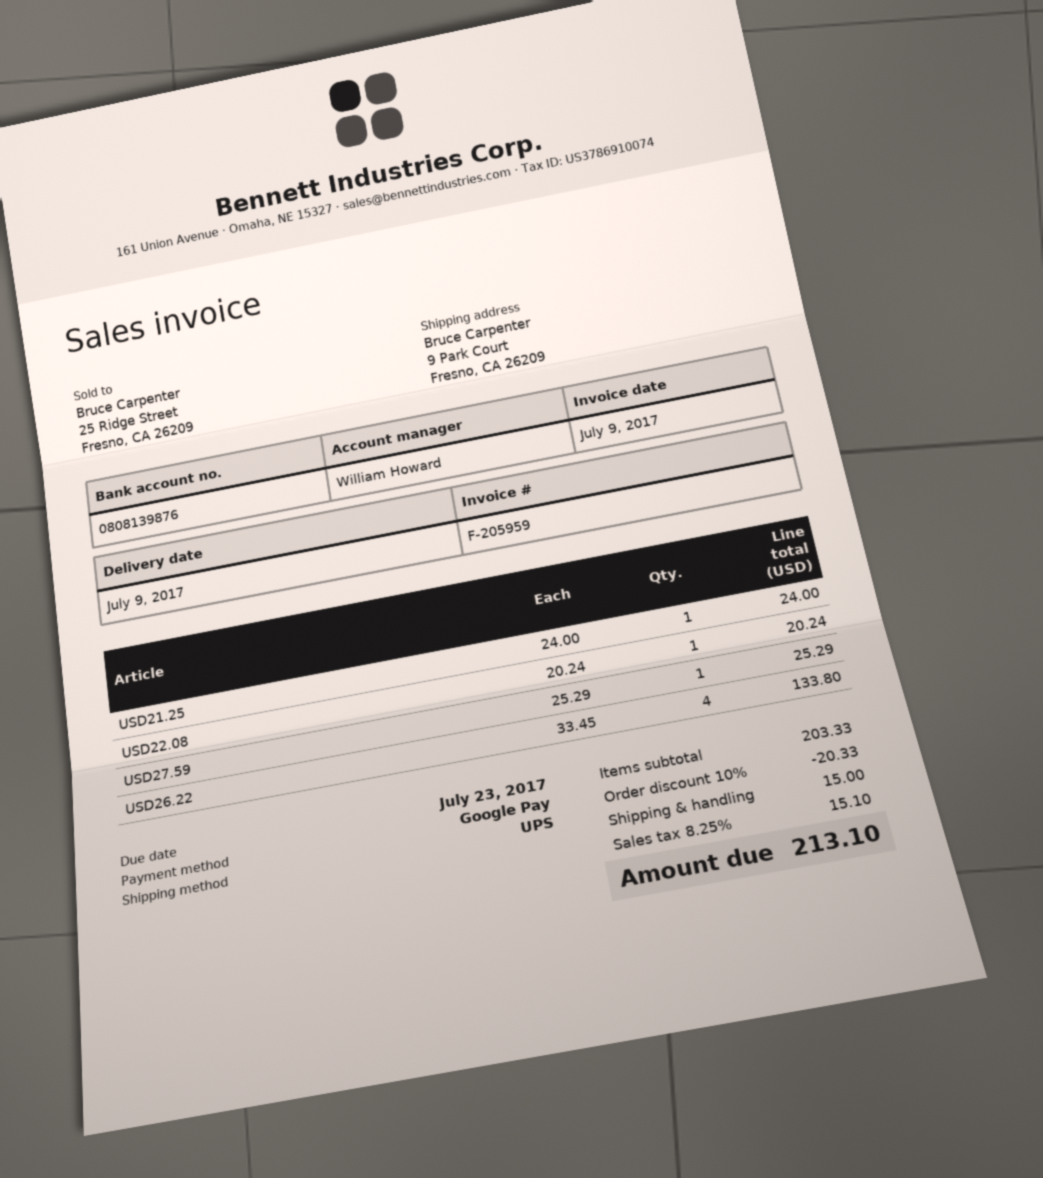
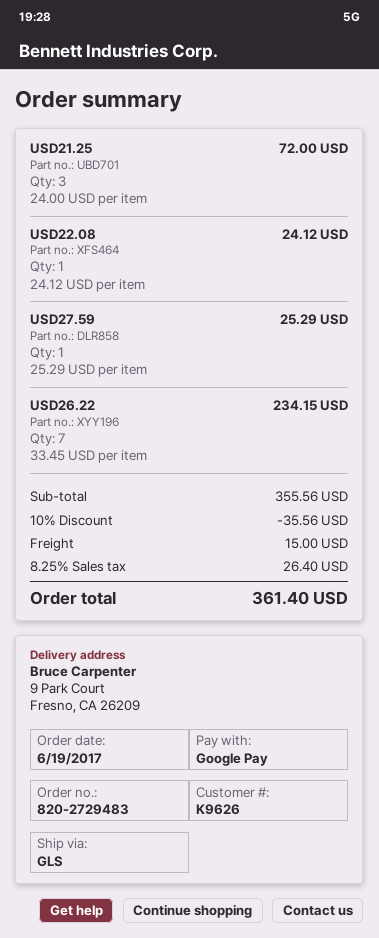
shipping method: UPS -> GLS
USD21.25: 1 x 24.00 = 24.00 -> 3 x 24.00 = 72.00
USD22.08: 1 x 20.24 = 20.24 -> 1 x 24.12 = 24.12
USD26.22: 4 x 33.45 = 133.80 -> 7 x 33.45 = 234.15
subtotal: 203.33 -> 355.56
discount: 10% = 20.33 -> 10% = 35.56
tax: 8.25% = 15.10 -> 8.25% = 26.40
total: 213.10 -> 361.40

